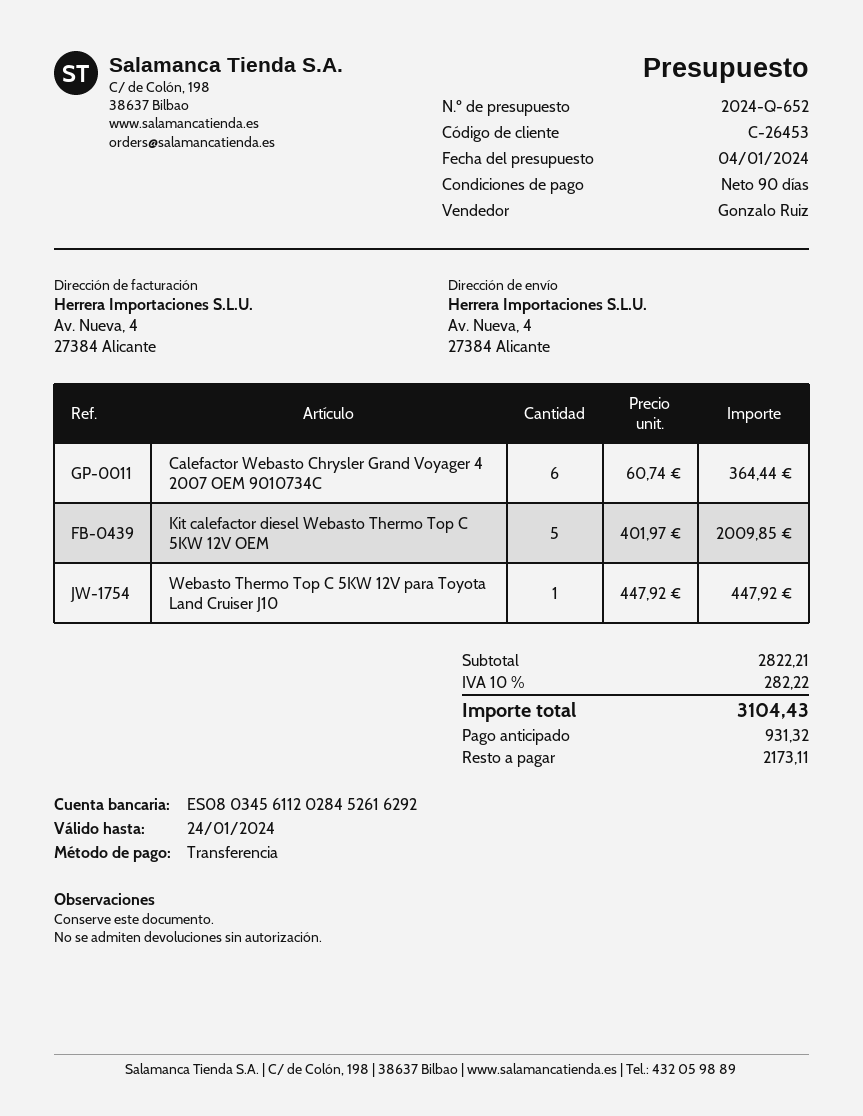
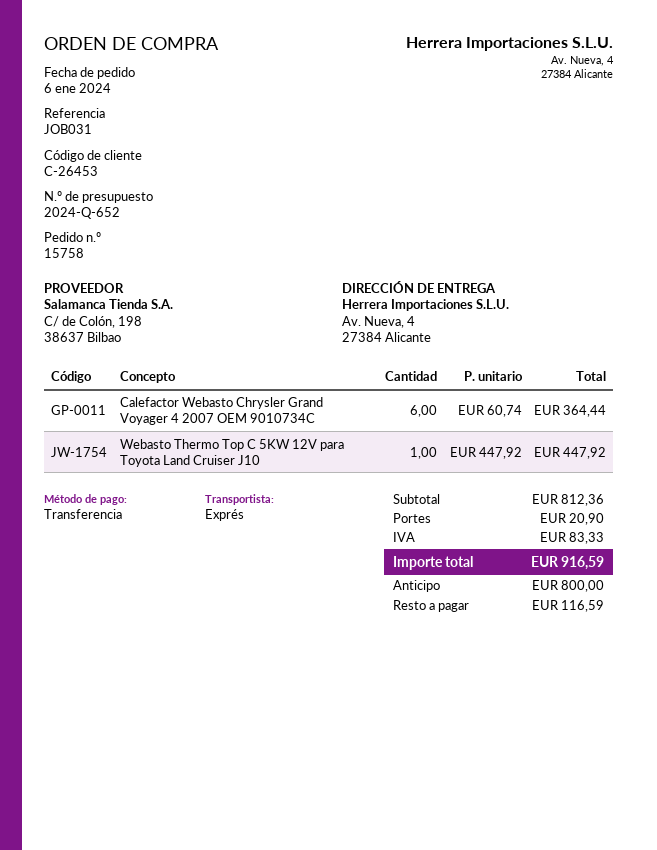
Kit calefactor diesel Webasto Thermo Top C 5KW 12V OEM: 5 x 401.97 = 2009.85 -> none
subtotal: 2822.21 -> 812.36
shipping: none -> 20.90
tax: 282.22 -> 83.33
total: 3104.43 -> 916.59
deposit: 931.32 -> 800.00
balance: 2173.11 -> 116.59

